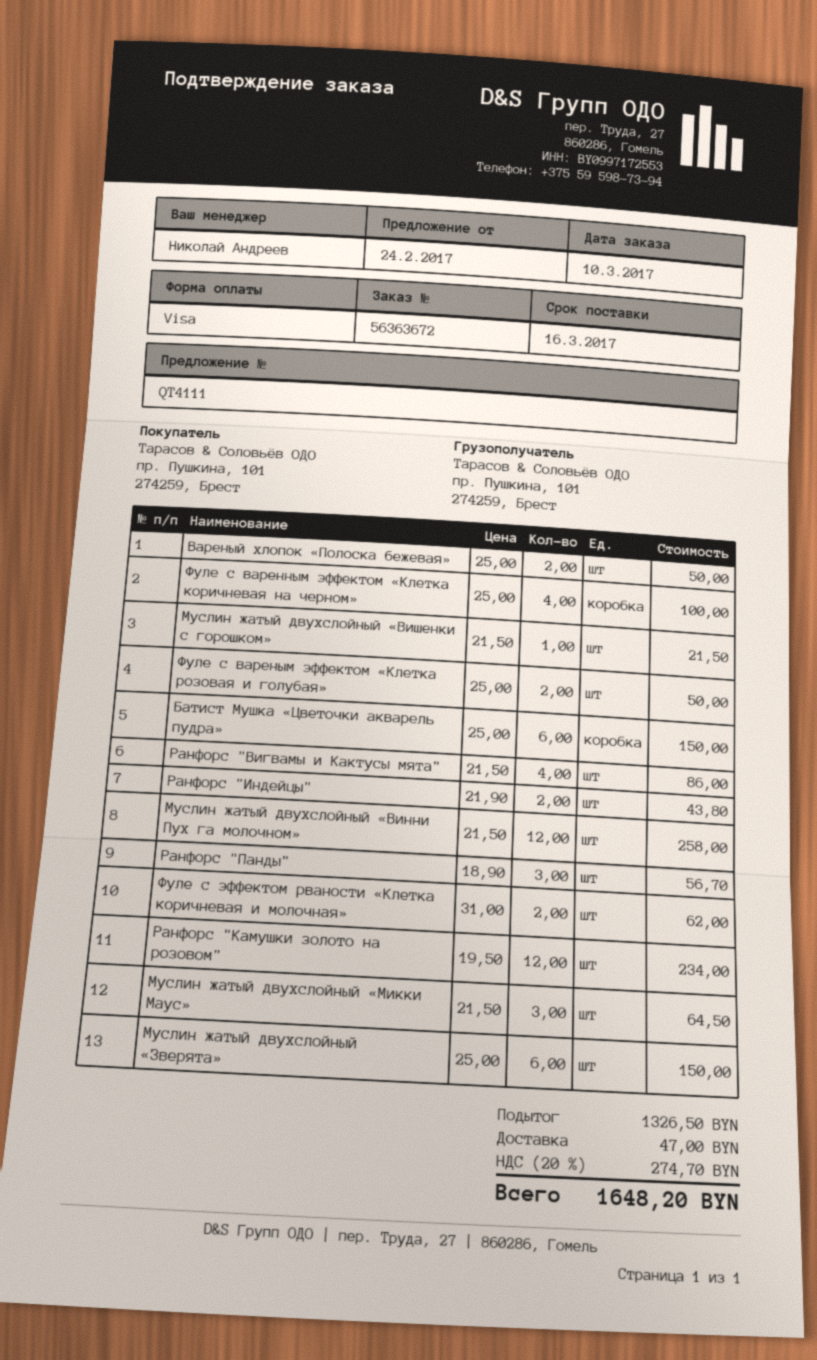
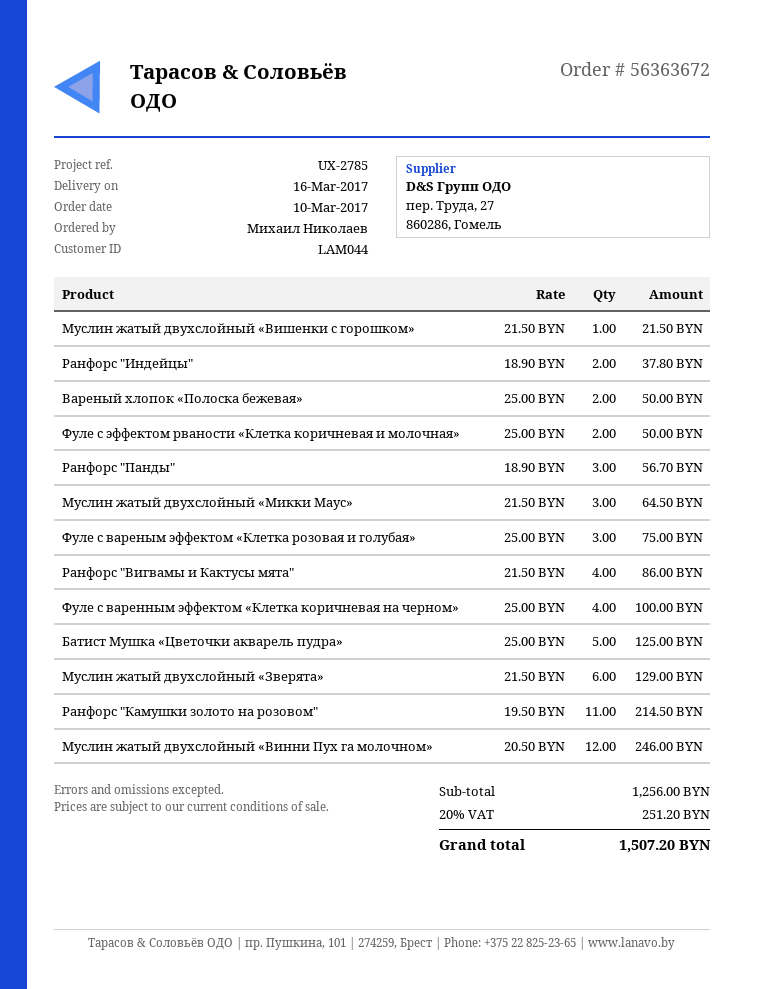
Фуле с вареным эффектом «Клетка розовая и голубая»: 2 x 25.00 = 50.00 -> 3 x 25.00 = 75.00
Батист Мушка «Цветочки акварель пудра»: 6 x 25.00 = 150.00 -> 5 x 25.00 = 125.00
Ранфорс "Индейцы": 2 x 21.90 = 43.80 -> 2 x 18.90 = 37.80
Муслин жатый двухслойный «Винни Пух га молочном»: 12 x 21.50 = 258.00 -> 12 x 20.50 = 246.00
Фуле с эффектом рваности «Клетка коричневая и молочная»: 2 x 31.00 = 62.00 -> 2 x 25.00 = 50.00
Ранфорс "Камушки золото на розовом": 12 x 19.50 = 234.00 -> 11 x 19.50 = 214.50
Муслин жатый двухслойный «Зверята»: 6 x 25.00 = 150.00 -> 6 x 21.50 = 129.00
subtotal: 1326.50 -> 1256.00
shipping: 47.00 -> none
tax: 20% = 274.70 -> 20% = 251.20
total: 1648.20 -> 1507.20

